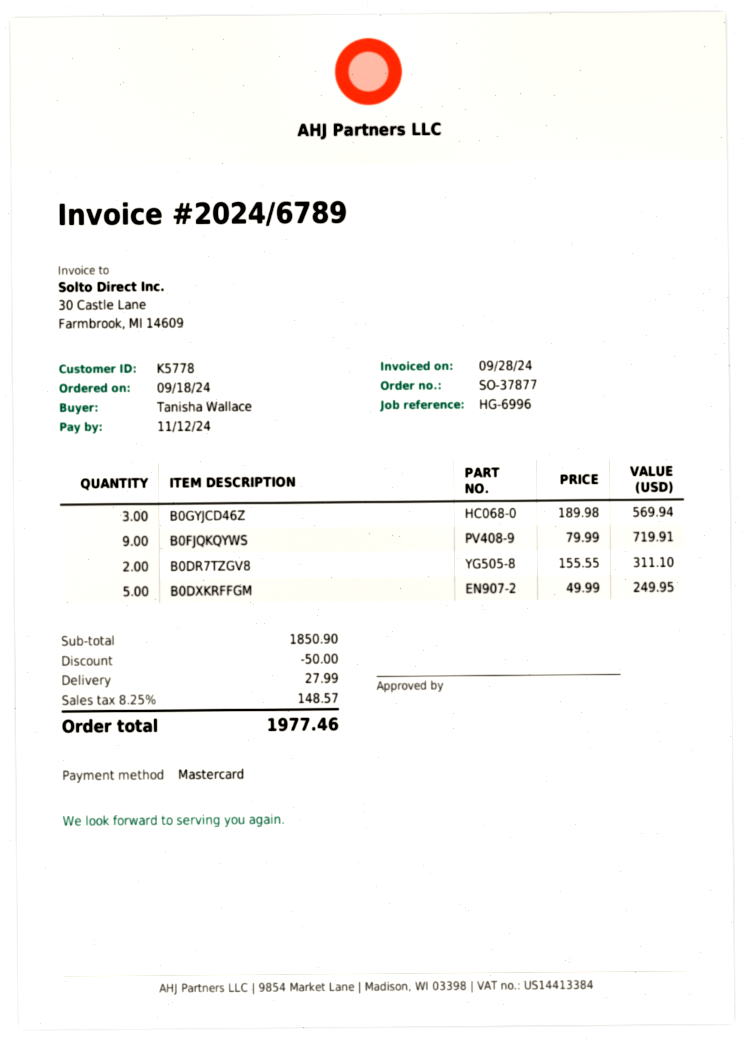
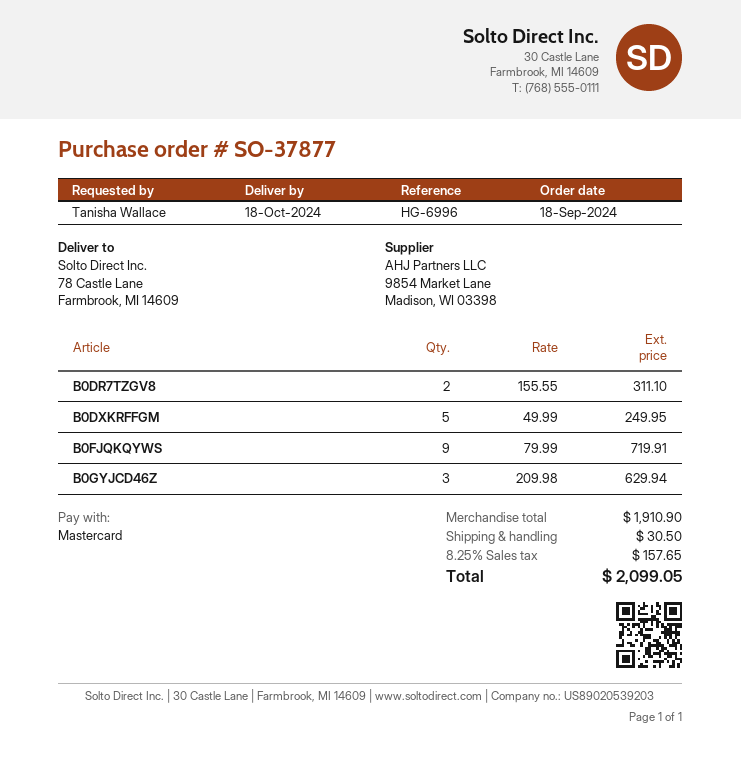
B0GYJCD46Z: 3 x 189.98 = 569.94 -> 3 x 209.98 = 629.94
subtotal: 1850.90 -> 1910.90
discount: 50.00 -> none
shipping: 27.99 -> 30.50
tax: 8.25% = 148.57 -> 8.25% = 157.65
total: 1977.46 -> 2099.05

